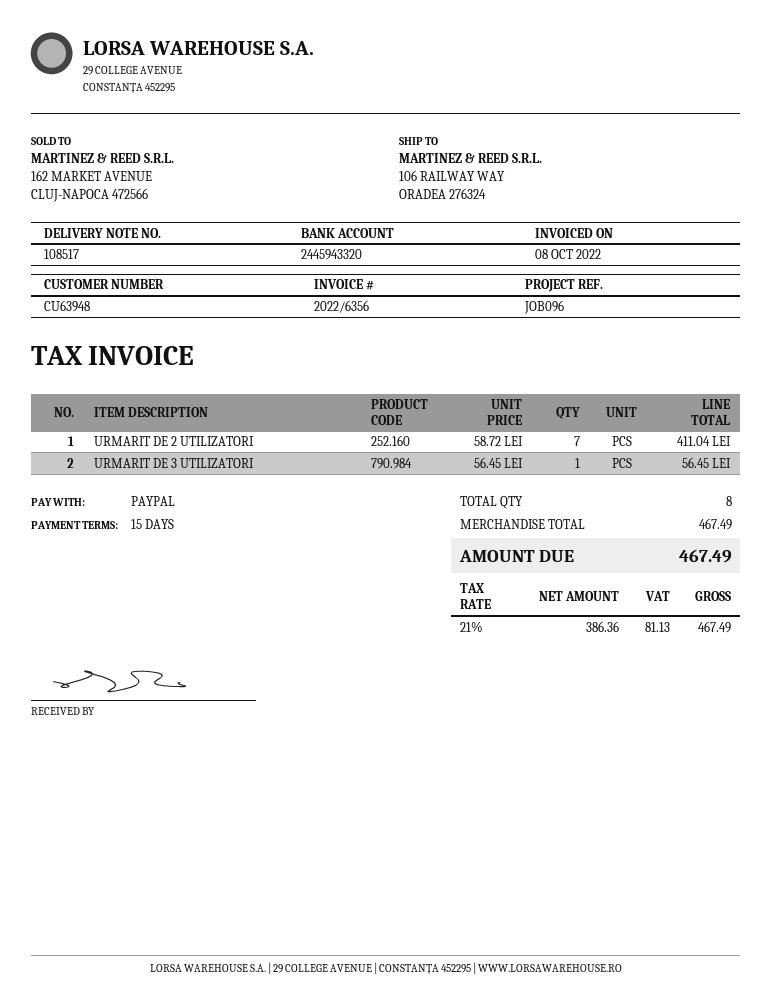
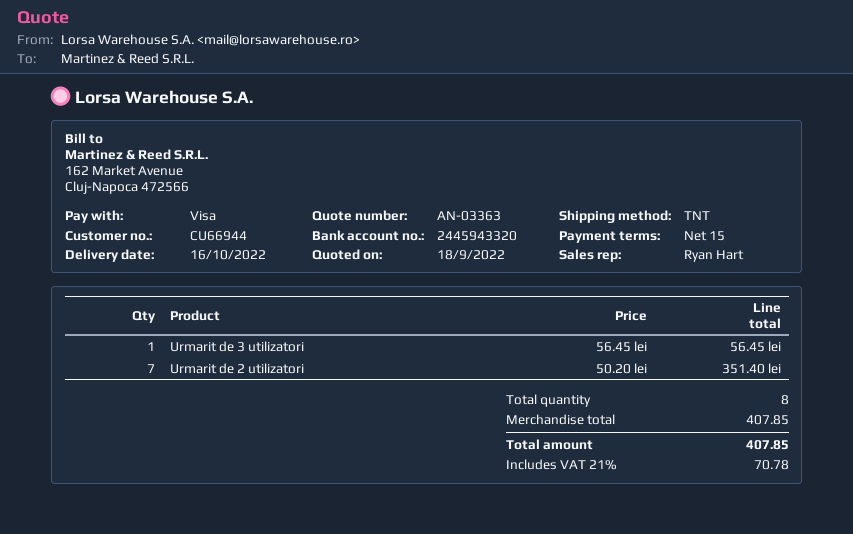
customer number: CU63948 -> CU66944
payment method: PayPal -> Visa
URMARIT DE 2 UTILIZATORI: 7 x 58.72 = 411.04 -> 7 x 50.20 = 351.40
subtotal: 467.49 -> 407.85
tax: 21% = 81.13 -> 21% = 70.78
total: 467.49 -> 407.85

